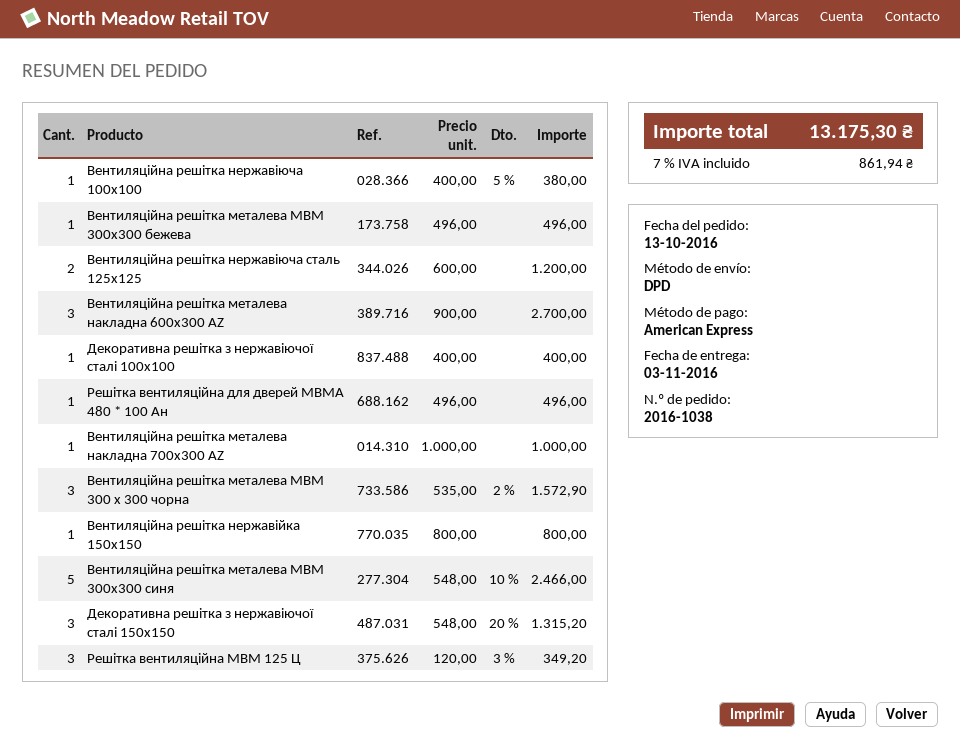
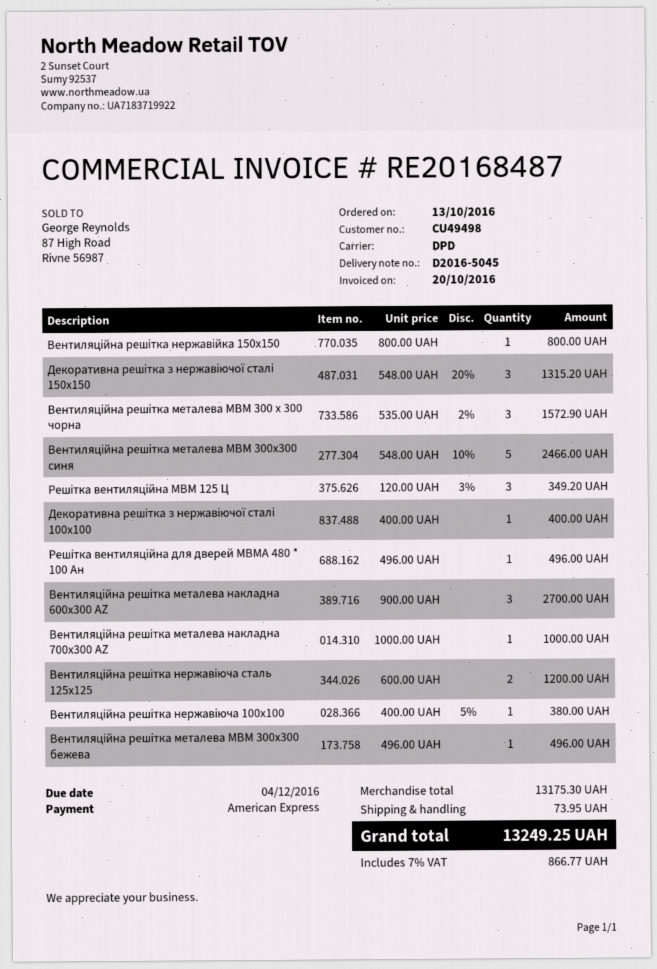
shipping: none -> 73.95
tax: 7% = 861.94 -> 7% = 866.77
total: 13175.30 -> 13249.25

